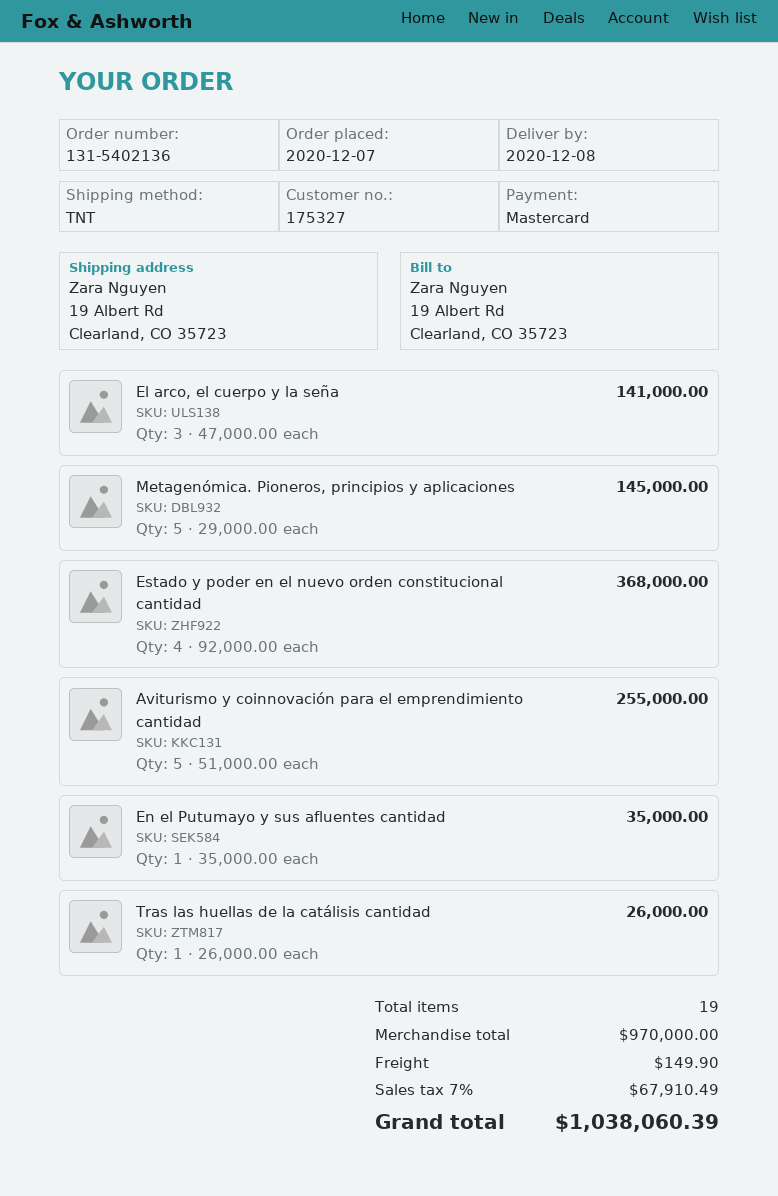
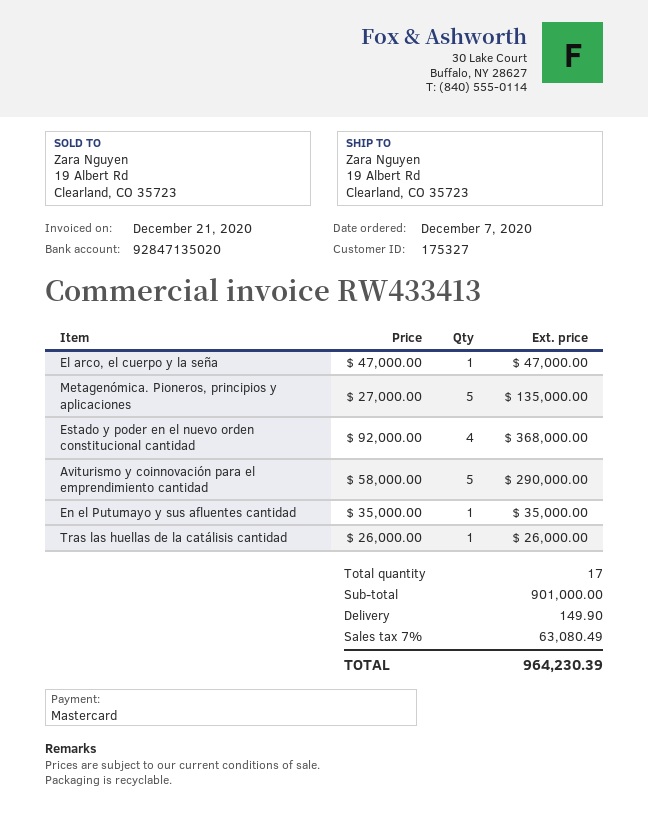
El arco, el cuerpo y la seña: 3 x 47000.00 = 141000.00 -> 1 x 47000.00 = 47000.00
Metagenómica. Pioneros, principios y aplicaciones: 5 x 29000.00 = 145000.00 -> 5 x 27000.00 = 135000.00
Aviturismo y coinnovación para el emprendimiento cantidad: 5 x 51000.00 = 255000.00 -> 5 x 58000.00 = 290000.00
total quantity: 19 -> 17
subtotal: 970000.00 -> 901000.00
tax: 7% = 67910.49 -> 7% = 63080.49
total: 1038060.39 -> 964230.39

